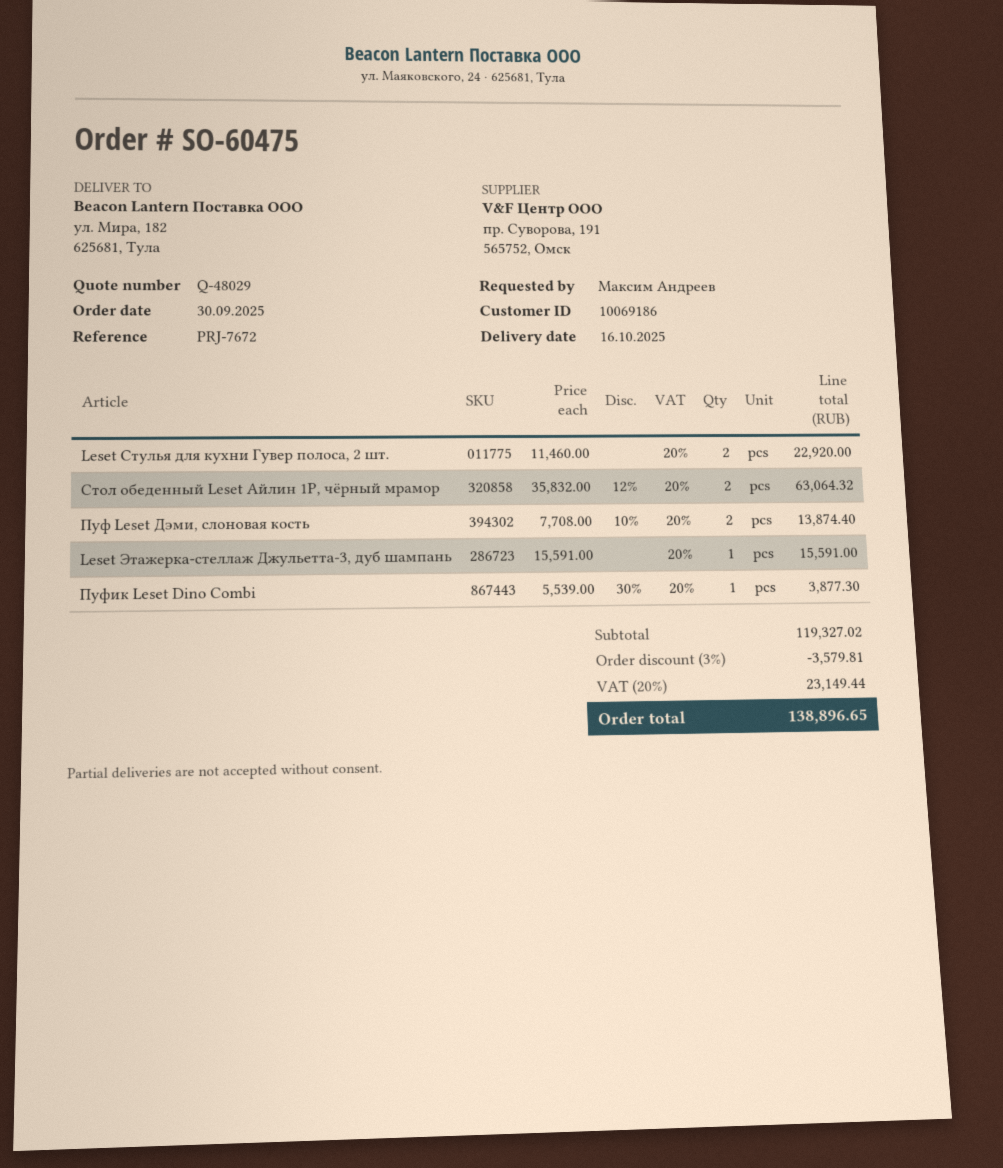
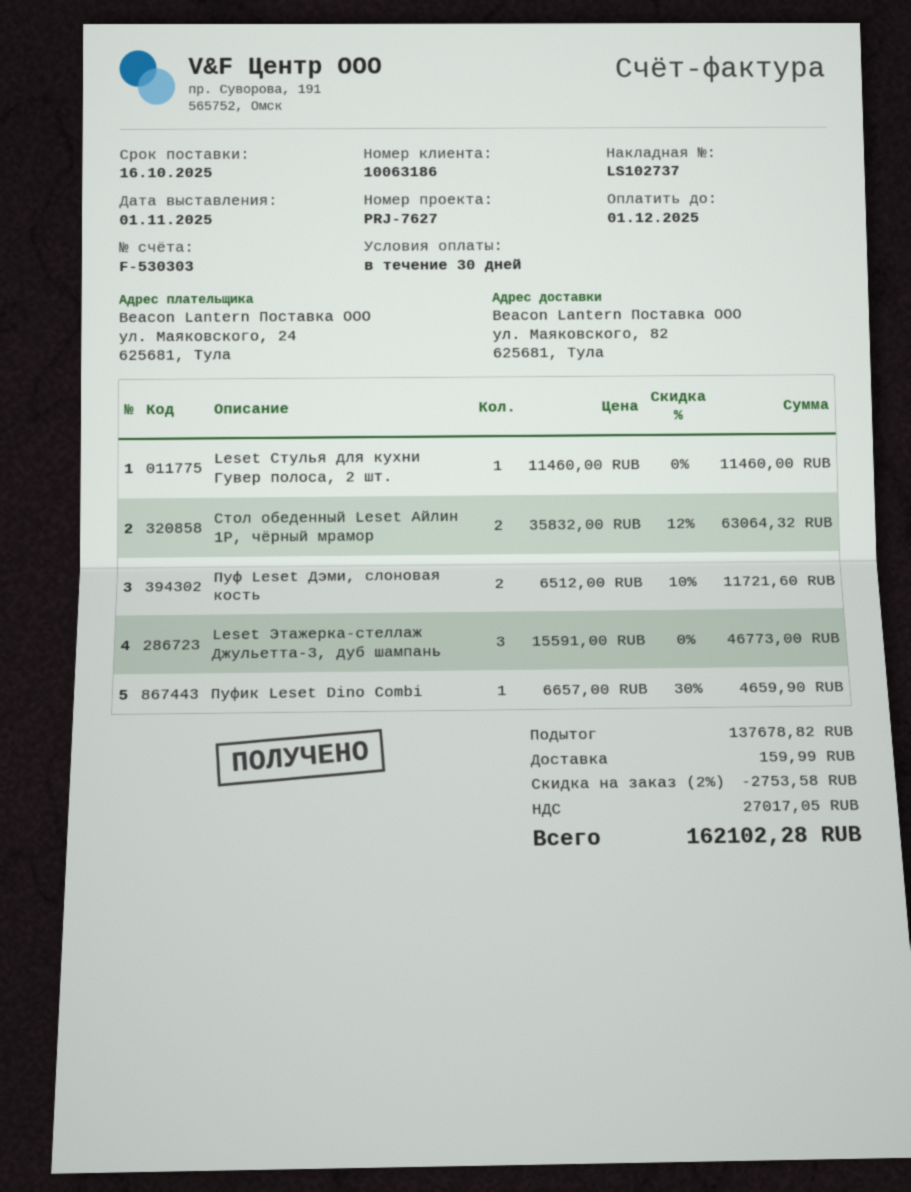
customer number: 10069186 -> 10063186
reference: PRJ-7672 -> PRJ-7627
ship to: ул. Мира, 182, 625681, Тула -> ул. Маяковского, 82, 625681, Тула
Leset Стулья для кухни Гувер полоса, 2 шт.: 2 x 11460.00 = 22920.00 -> 1 x 11460.00 = 11460.00
Пуф Leset Дэми, слоновая кость: 2 x 7708.00 - 10% = 13874.40 -> 2 x 6512.00 - 10% = 11721.60
Leset Этажерка-стеллаж Джульетта-3, дуб шампань: 1 x 15591.00 = 15591.00 -> 3 x 15591.00 = 46773.00
Пуфик Leset Dino Combi: 1 x 5539.00 - 30% = 3877.30 -> 1 x 6657.00 - 30% = 4659.90
subtotal: 119327.02 -> 137678.82
discount: 3% = 3579.81 -> 2% = 2753.58
shipping: none -> 159.99
tax: 23149.44 -> 27017.05
total: 138896.65 -> 162102.28

